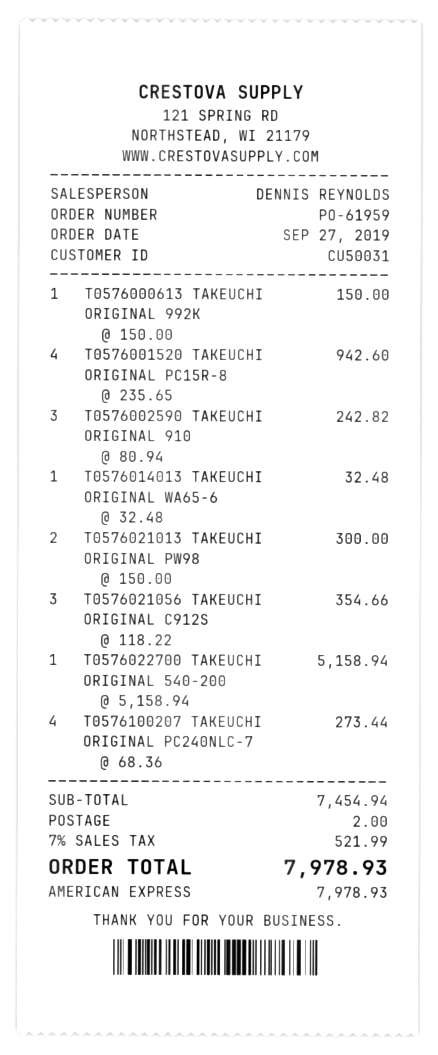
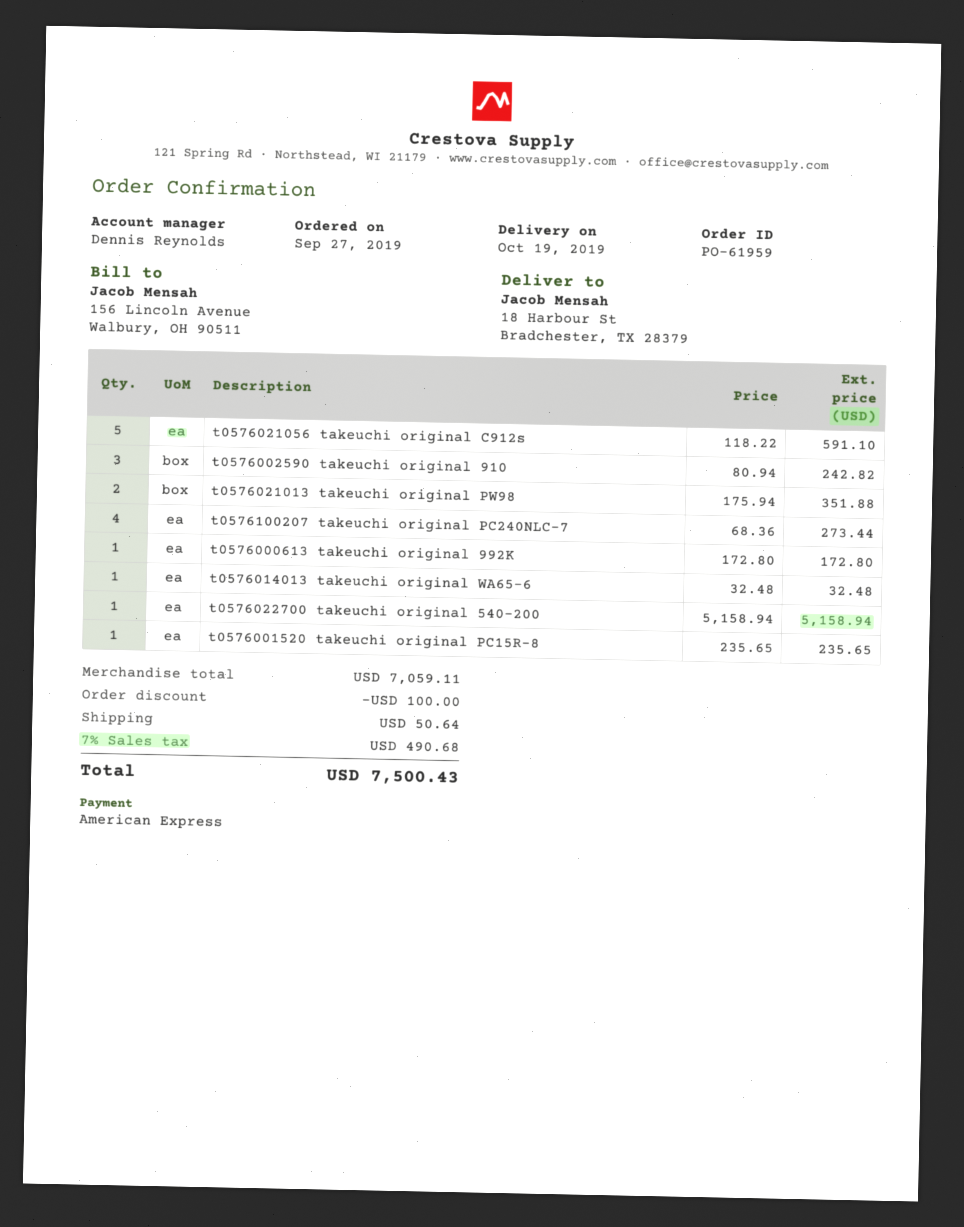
T0576000613 TAKEUCHI ORIGINAL 992K: 1 x 150.00 = 150.00 -> 1 x 172.80 = 172.80
T0576001520 TAKEUCHI ORIGINAL PC15R-8: 4 x 235.65 = 942.60 -> 1 x 235.65 = 235.65
T0576021013 TAKEUCHI ORIGINAL PW98: 2 x 150.00 = 300.00 -> 2 x 175.94 = 351.88
T0576021056 TAKEUCHI ORIGINAL C912S: 3 x 118.22 = 354.66 -> 5 x 118.22 = 591.10
subtotal: 7454.94 -> 7059.11
discount: none -> 100.00
shipping: 2.00 -> 50.64
tax: 7% = 521.99 -> 7% = 490.68
total: 7978.93 -> 7500.43

